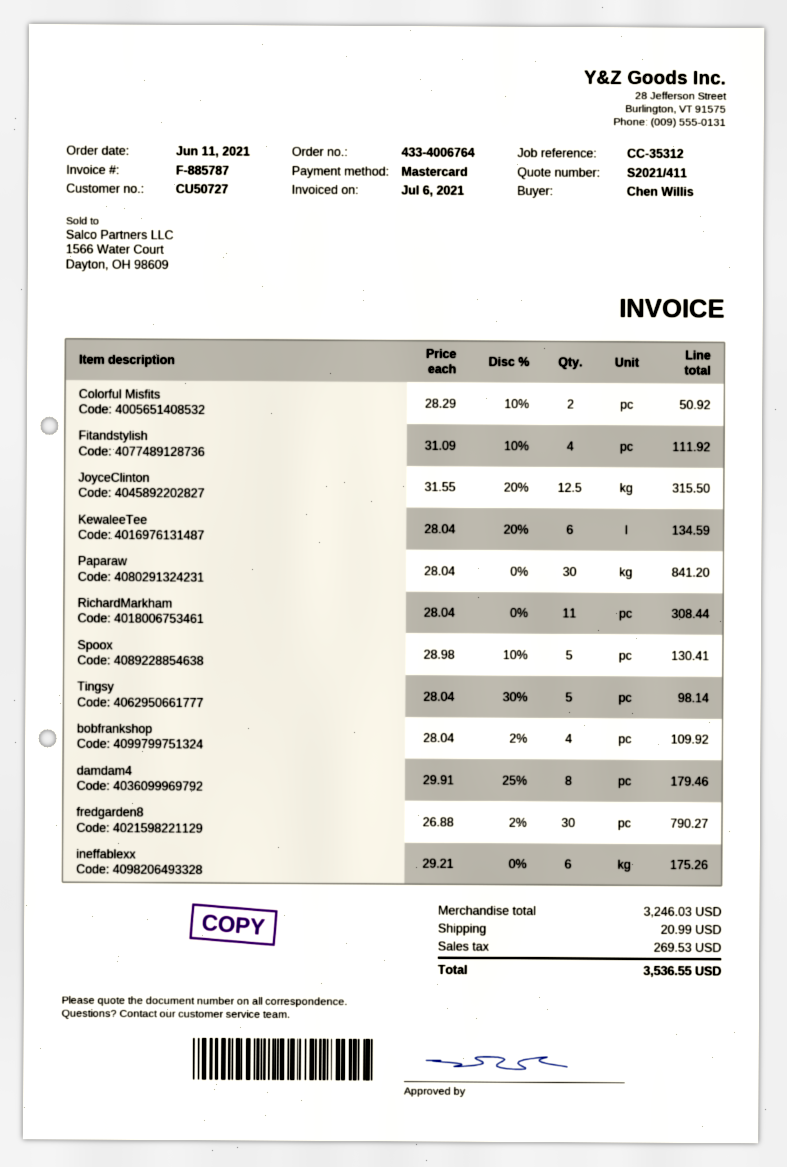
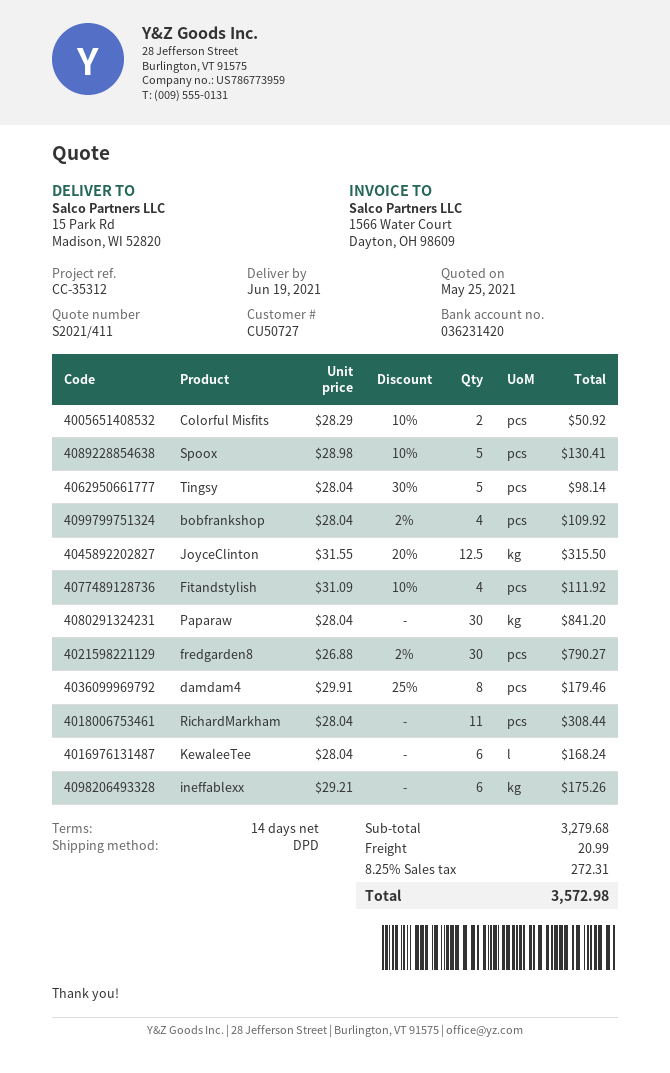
KewaleeTee: 6 x 28.04 - 20% = 134.59 -> 6 x 28.04 = 168.24
subtotal: 3246.03 -> 3279.68
tax: 269.53 -> 272.31
total: 3536.55 -> 3572.98

